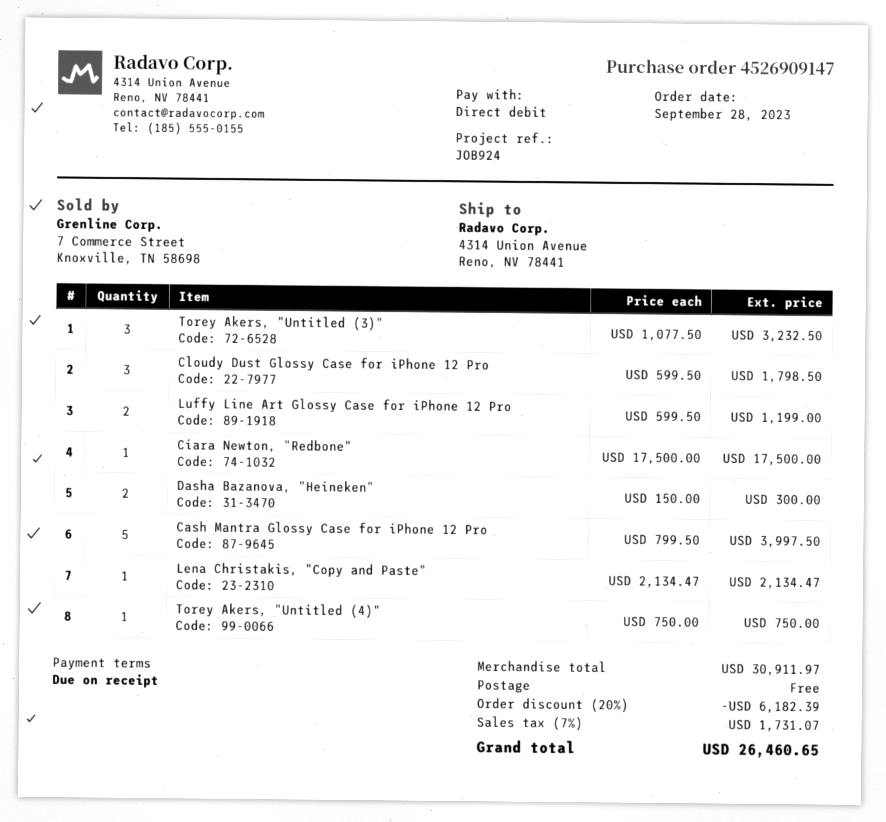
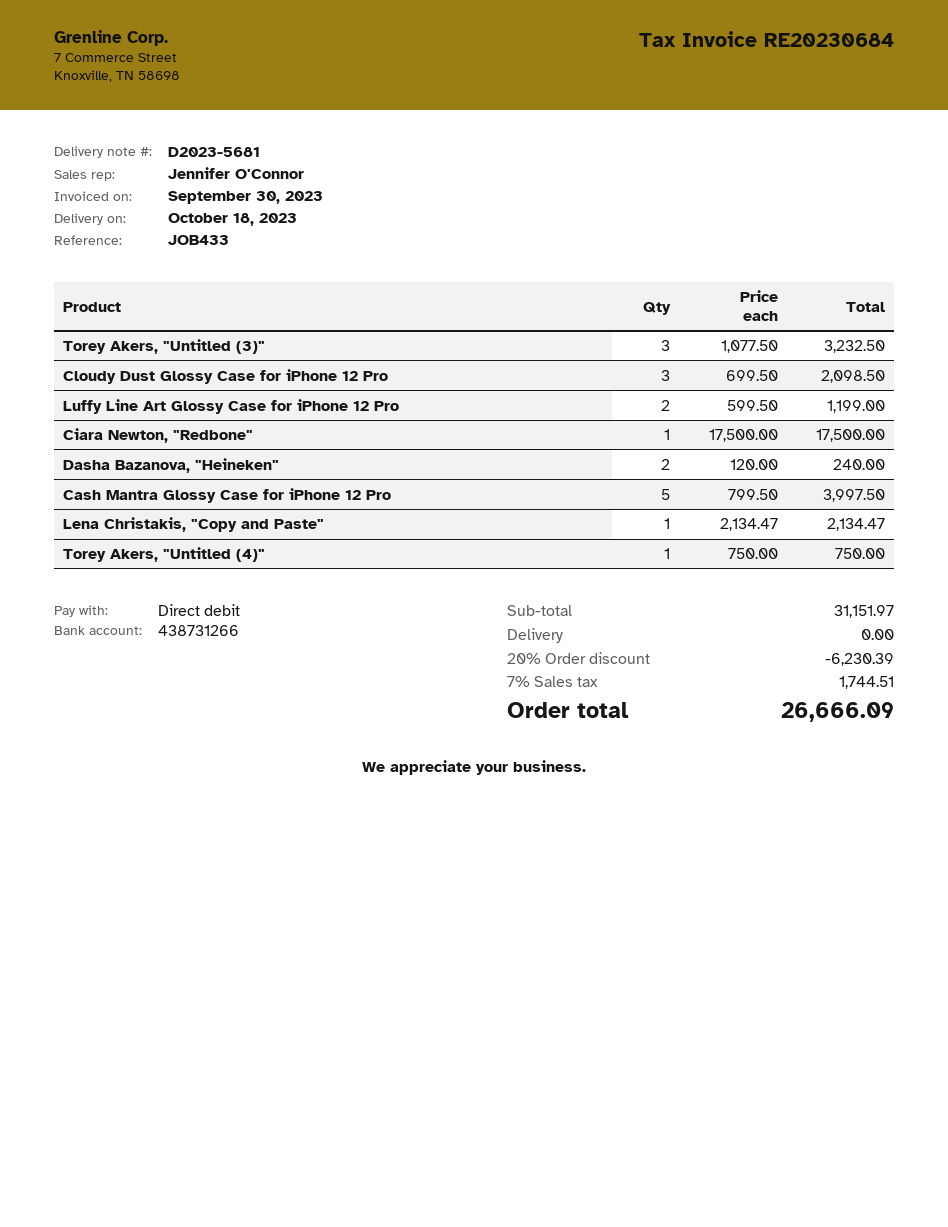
reference: JOB924 -> JOB433
Cloudy Dust Glossy Case for iPhone 12 Pro: 3 x 599.50 = 1798.50 -> 3 x 699.50 = 2098.50
Dasha Bazanova, "Heineken": 2 x 150.00 = 300.00 -> 2 x 120.00 = 240.00
subtotal: 30911.97 -> 31151.97
discount: 20% = 6182.39 -> 20% = 6230.39
tax: 7% = 1731.07 -> 7% = 1744.51
total: 26460.65 -> 26666.09

